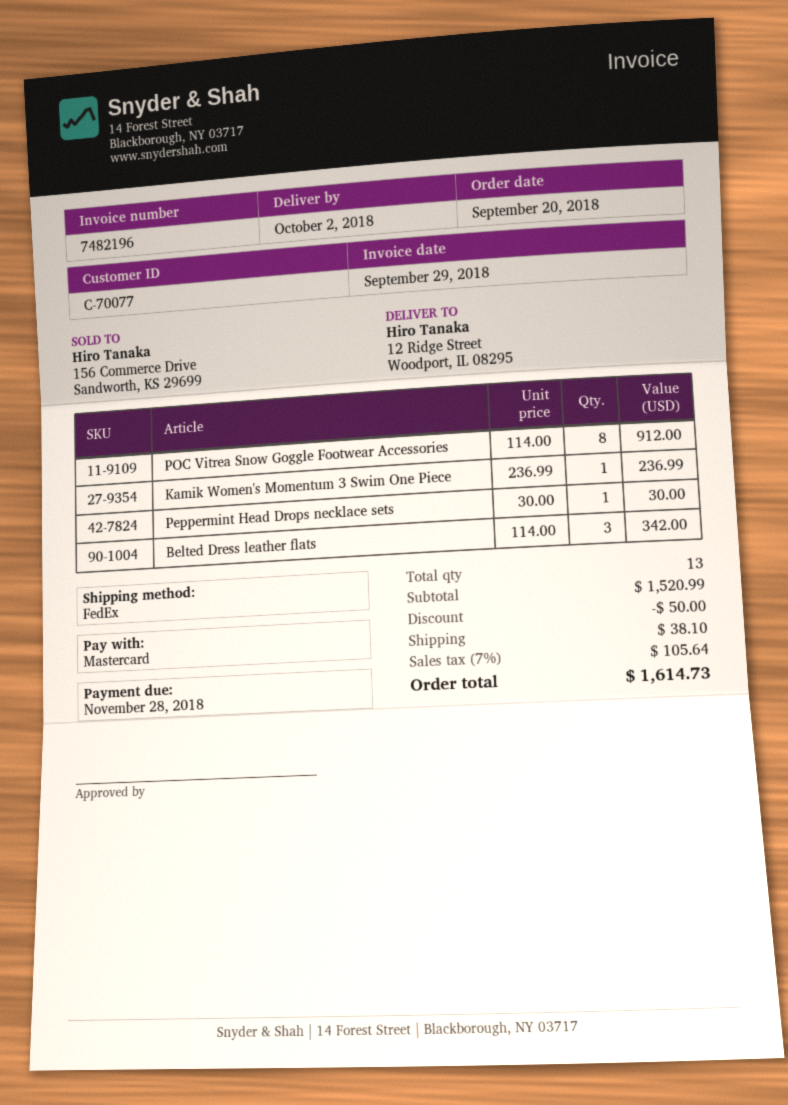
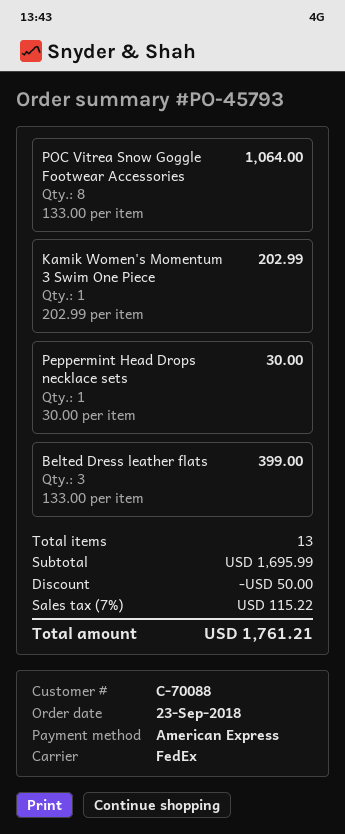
order date: 2018-09-20 -> 2018-09-23
customer number: C-70077 -> C-70088
payment method: Mastercard -> American Express
POC Vitrea Snow Goggle Footwear Accessories: 8 x 114.00 = 912.00 -> 8 x 133.00 = 1064.00
Kamik Women's Momentum 3 Swim One Piece: 1 x 236.99 = 236.99 -> 1 x 202.99 = 202.99
Belted Dress leather flats: 3 x 114.00 = 342.00 -> 3 x 133.00 = 399.00
subtotal: 1520.99 -> 1695.99
shipping: 38.10 -> none
tax: 7% = 105.64 -> 7% = 115.22
total: 1614.73 -> 1761.21

